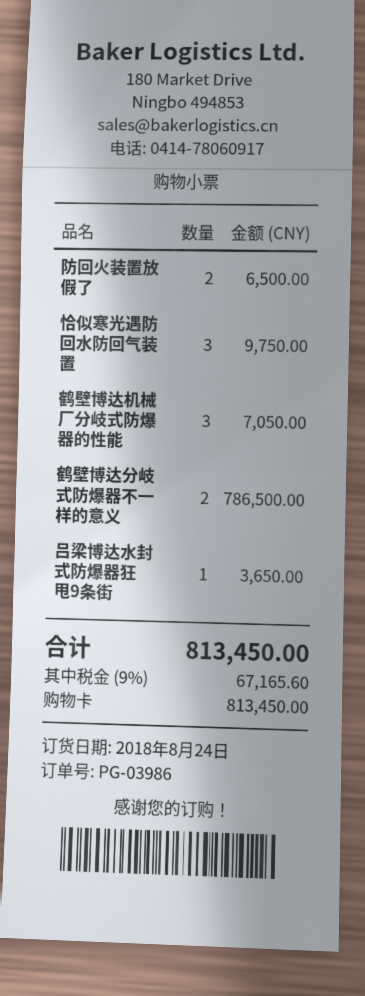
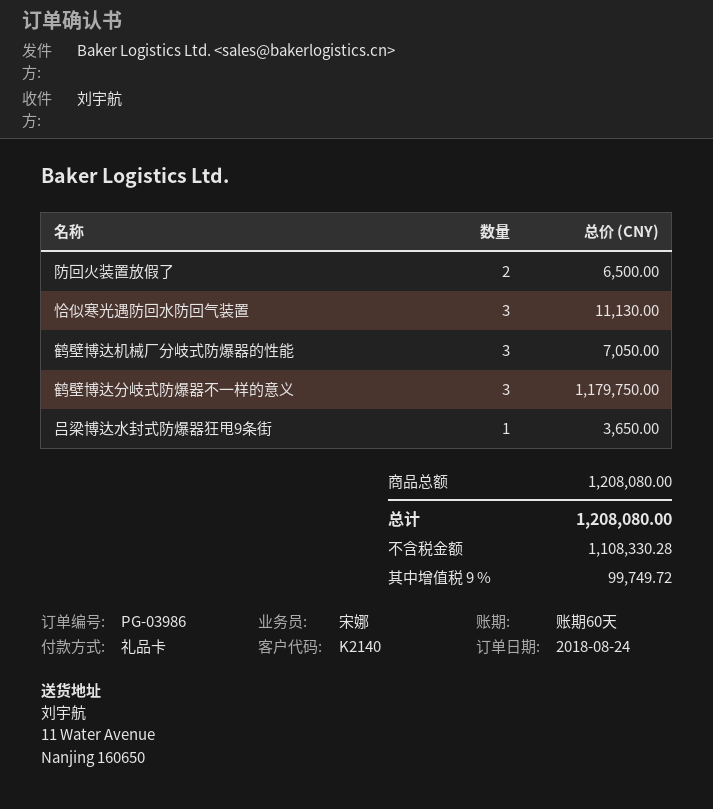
恰似寒光遇防回水防回气装置: 3 for 9750.00 -> 3 for 11130.00
鹤壁博达分岐式防爆器不一样的意义: 2 for 786500.00 -> 3 for 1179750.00
tax: 9% = 67165.60 -> 9% = 99749.72
total: 813450.00 -> 1208080.00

